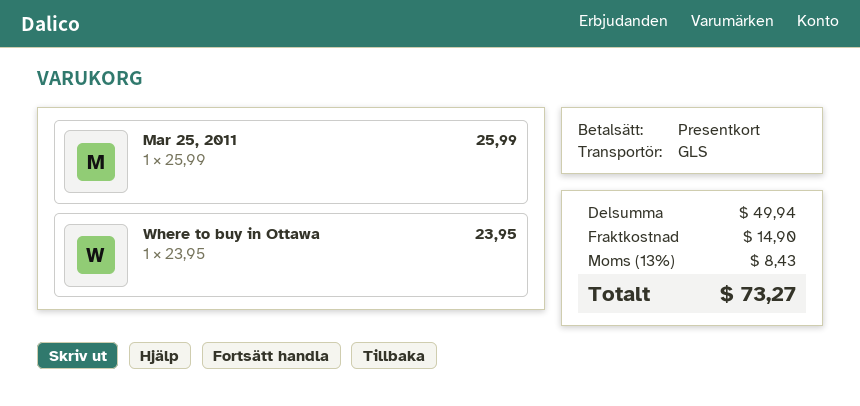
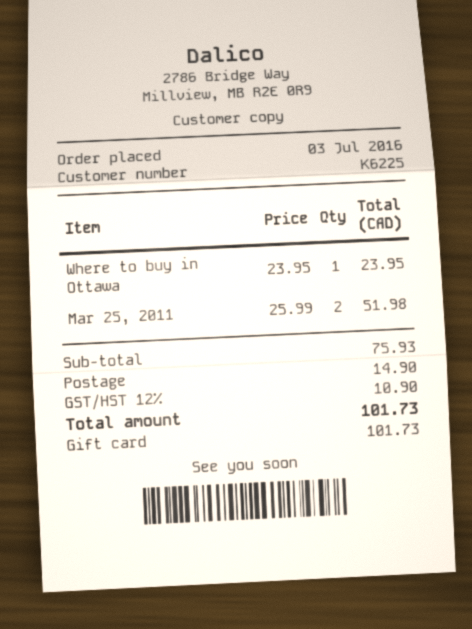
Mar 25, 2011: 1 x 25.99 = 25.99 -> 2 x 25.99 = 51.98
subtotal: 49.94 -> 75.93
tax: 13% = 8.43 -> 12% = 10.90
total: 73.27 -> 101.73

